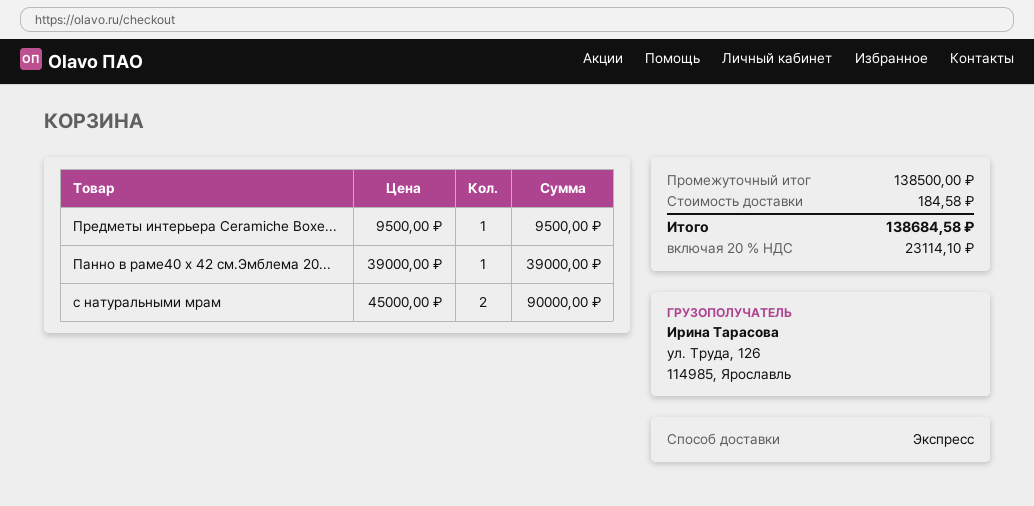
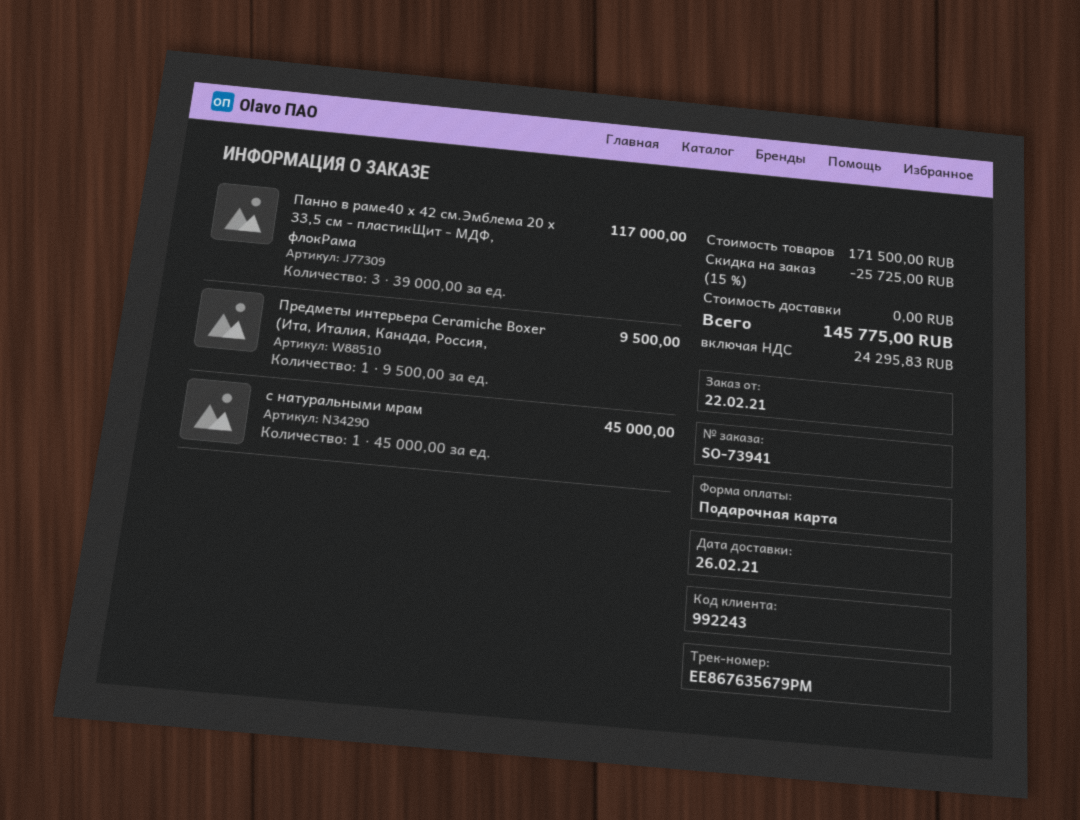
Панно в раме40 x 42 см.Эмблема 20...: 1 x 39000.00 = 39000.00 -> 3 x 39000.00 = 117000.00
с натуральными мрам: 2 x 45000.00 = 90000.00 -> 1 x 45000.00 = 45000.00
subtotal: 138500.00 -> 171500.00
discount: none -> 15% = 25725.00
shipping: 184.58 -> 0.00
tax: 23114.10 -> 24295.83
total: 138684.58 -> 145775.00

